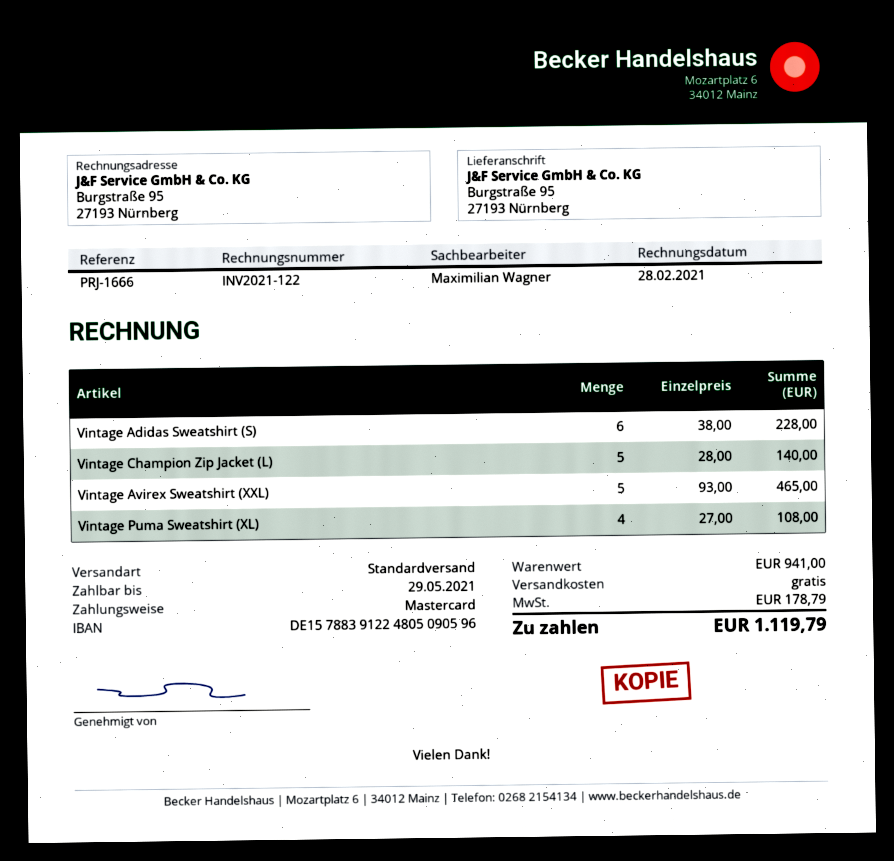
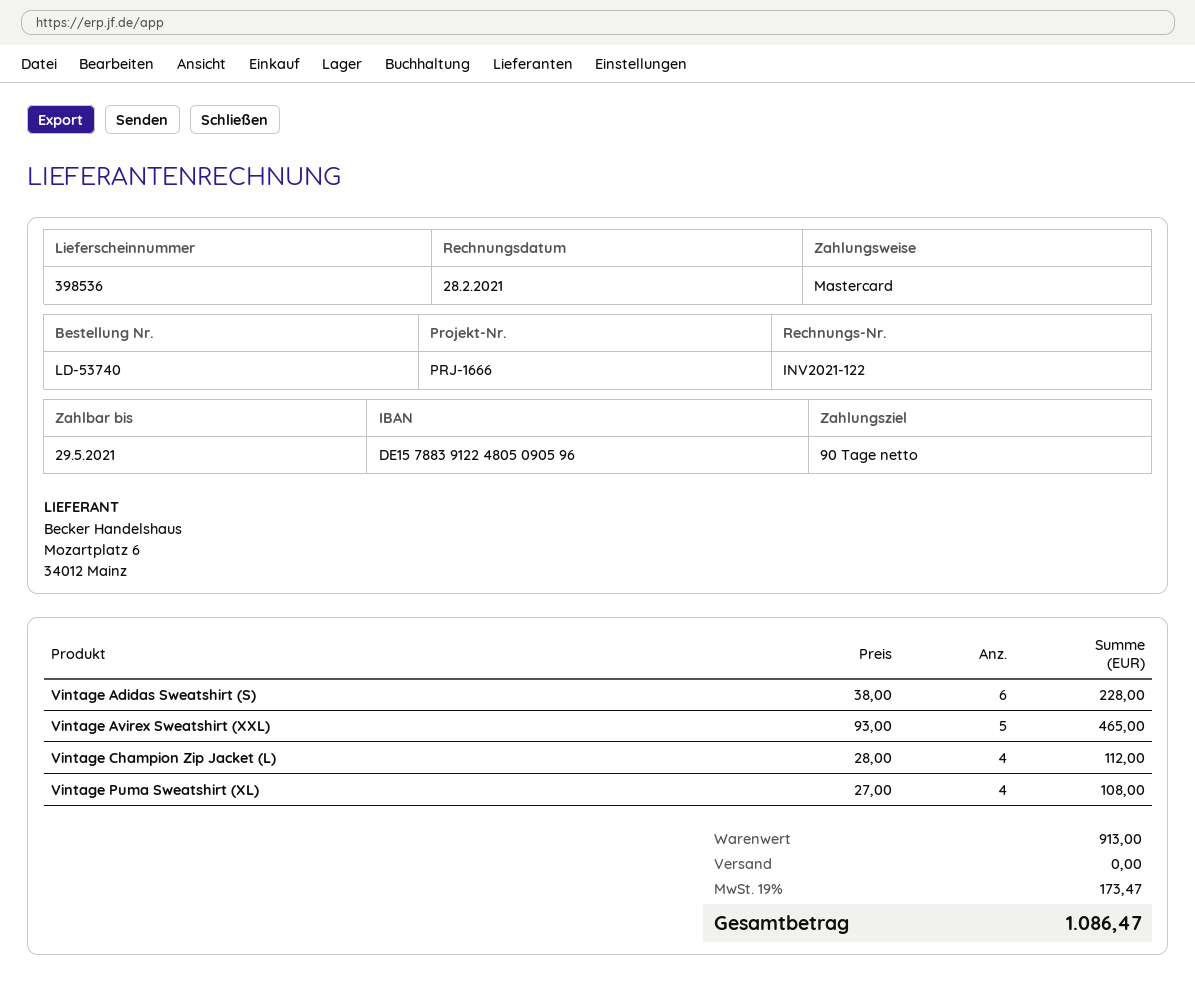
Vintage Champion Zip Jacket (L): 5 x 28.00 = 140.00 -> 4 x 28.00 = 112.00
subtotal: 941.00 -> 913.00
tax: 178.79 -> 173.47
total: 1119.79 -> 1086.47

